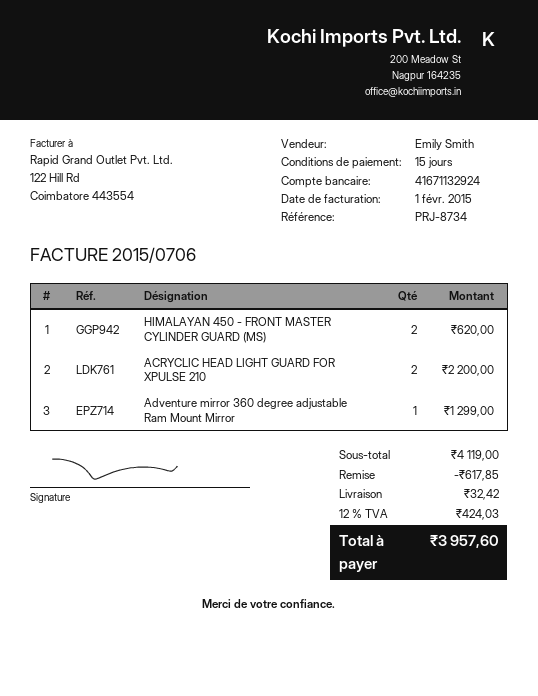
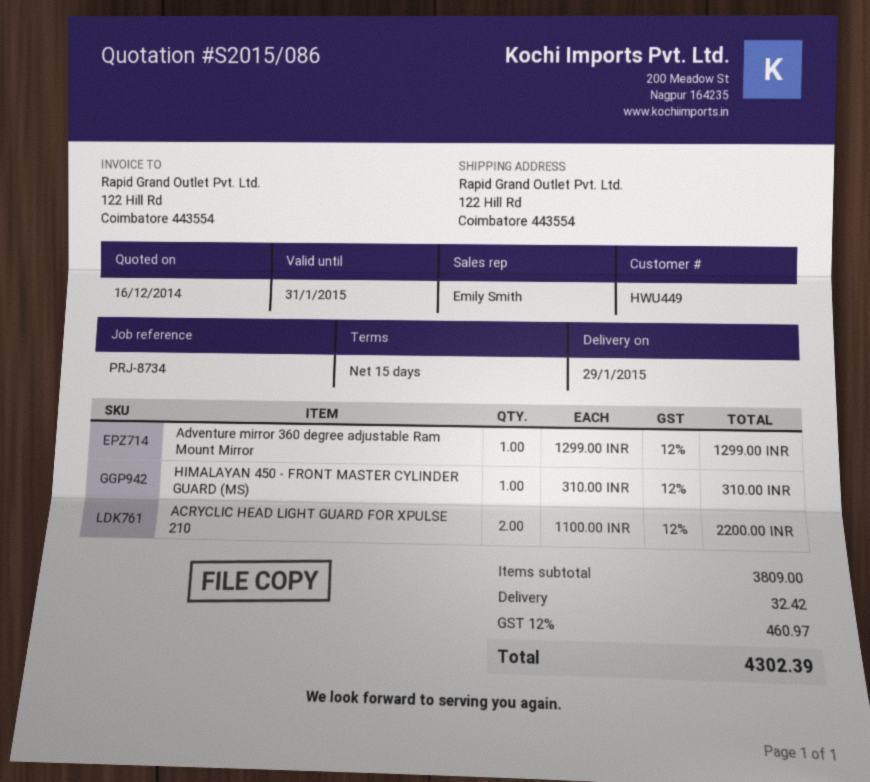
HIMALAYAN 450 - FRONT MASTER CYLINDER GUARD (MS): 2 for 620.00 -> 1 for 310.00
subtotal: 4119.00 -> 3809.00
discount: 617.85 -> none
tax: 12% = 424.03 -> 12% = 460.97
total: 3957.60 -> 4302.39

